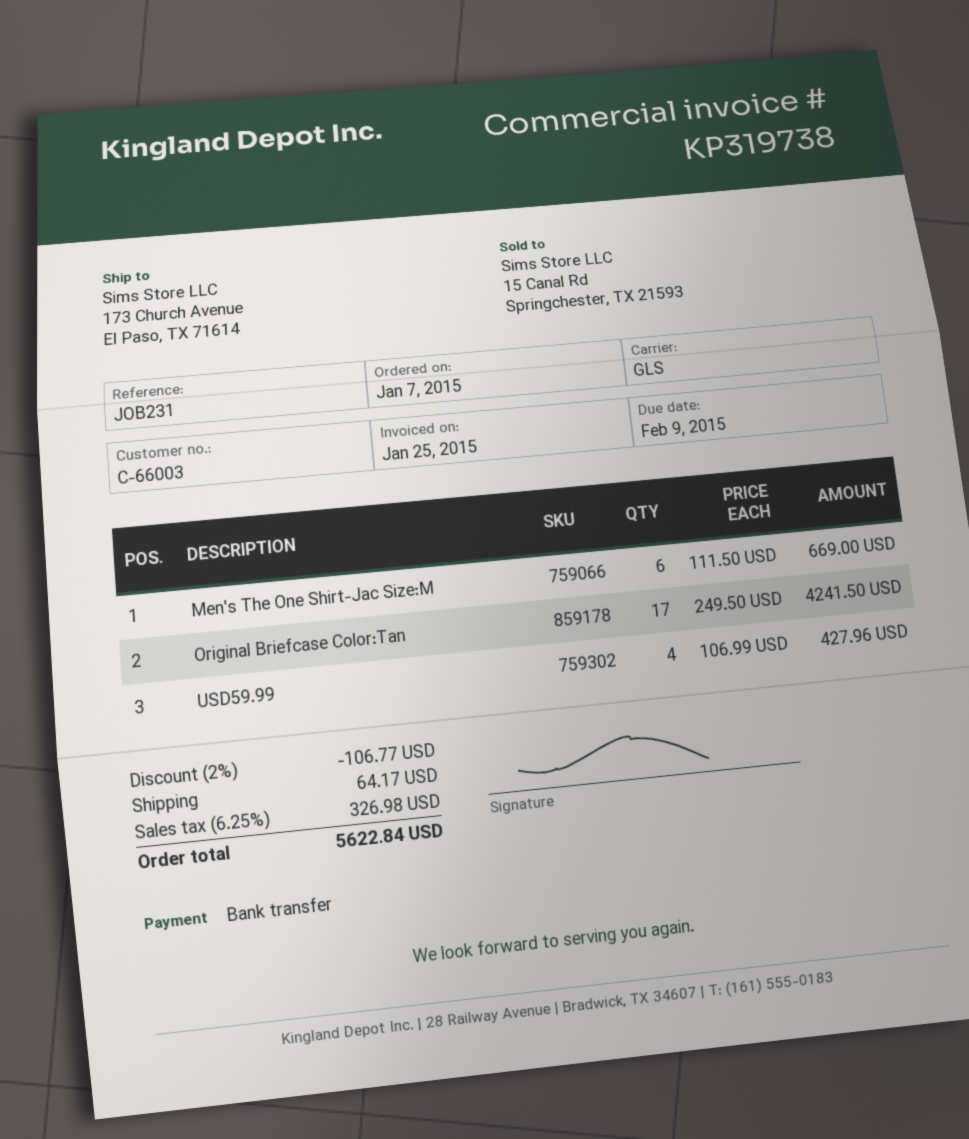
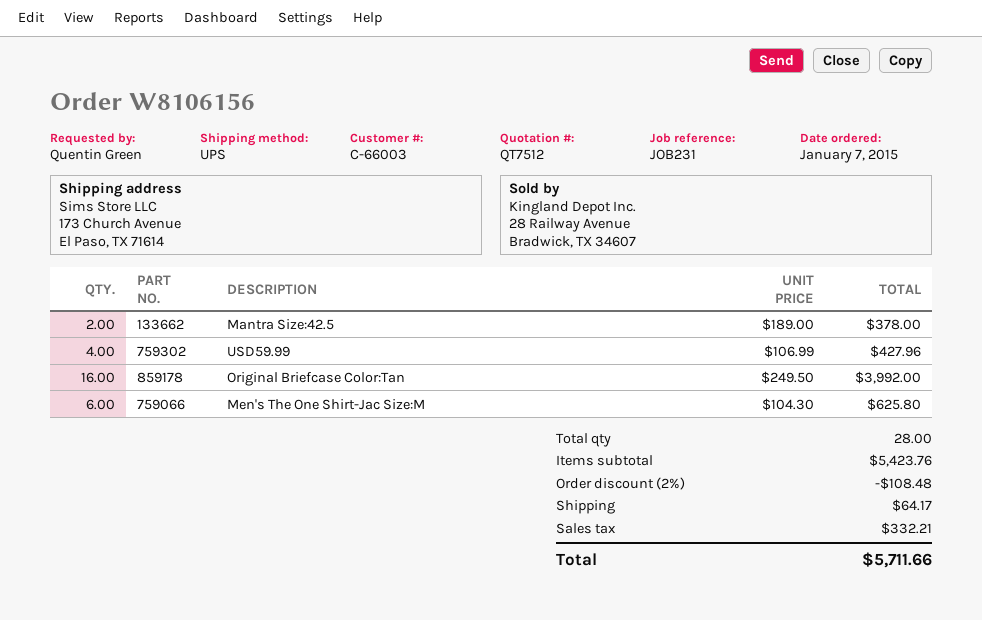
shipping method: GLS -> UPS
Men's The One Shirt-Jac Size:M: 6 x 111.50 = 669.00 -> 6 x 104.30 = 625.80
Original Briefcase Color:Tan: 17 x 249.50 = 4241.50 -> 16 x 249.50 = 3992.00
Mantra Size:42.5: none -> 2 x 189.00 = 378.00
discount: 2% = 106.77 -> 2% = 108.48
tax: 326.98 -> 332.21
total: 5622.84 -> 5711.66

